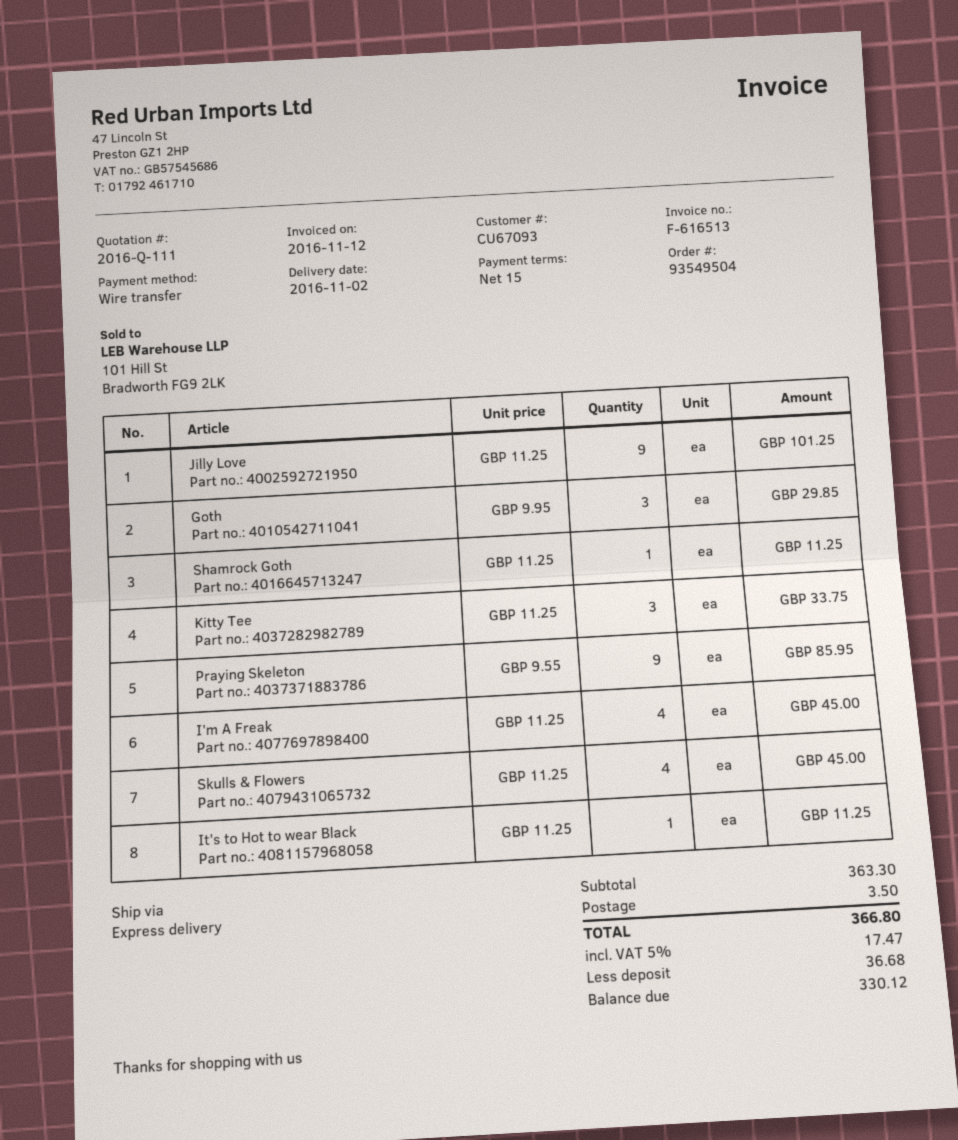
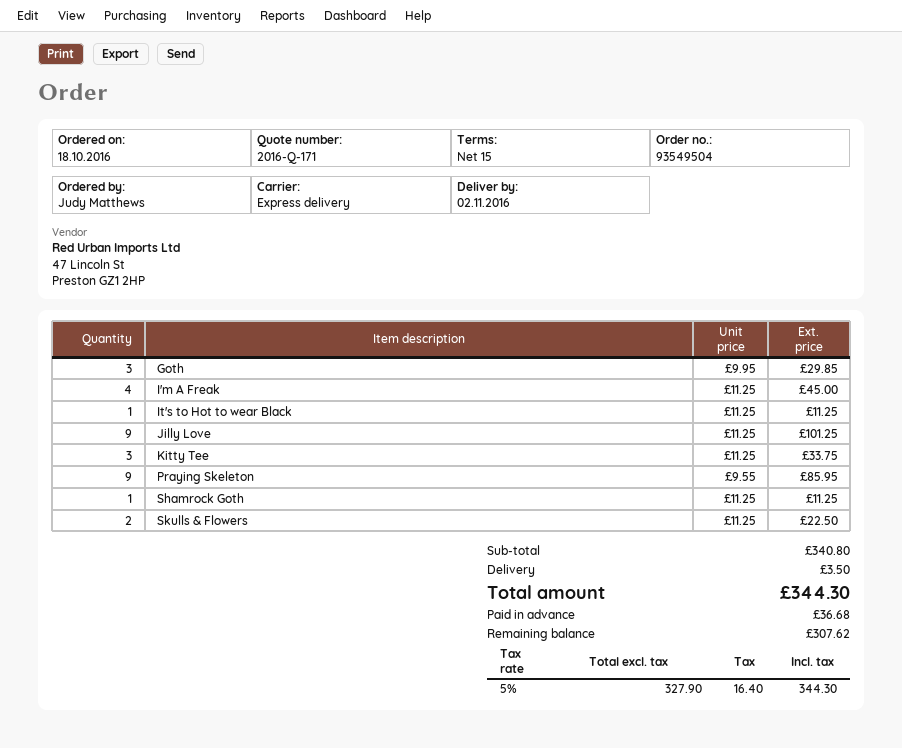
quote number: 2016-Q-111 -> 2016-Q-171
Skulls & Flowers: 4 x 11.25 = 45.00 -> 2 x 11.25 = 22.50
subtotal: 363.30 -> 340.80
tax: 5% = 17.47 -> 5% = 16.40
total: 366.80 -> 344.30
balance: 330.12 -> 307.62

